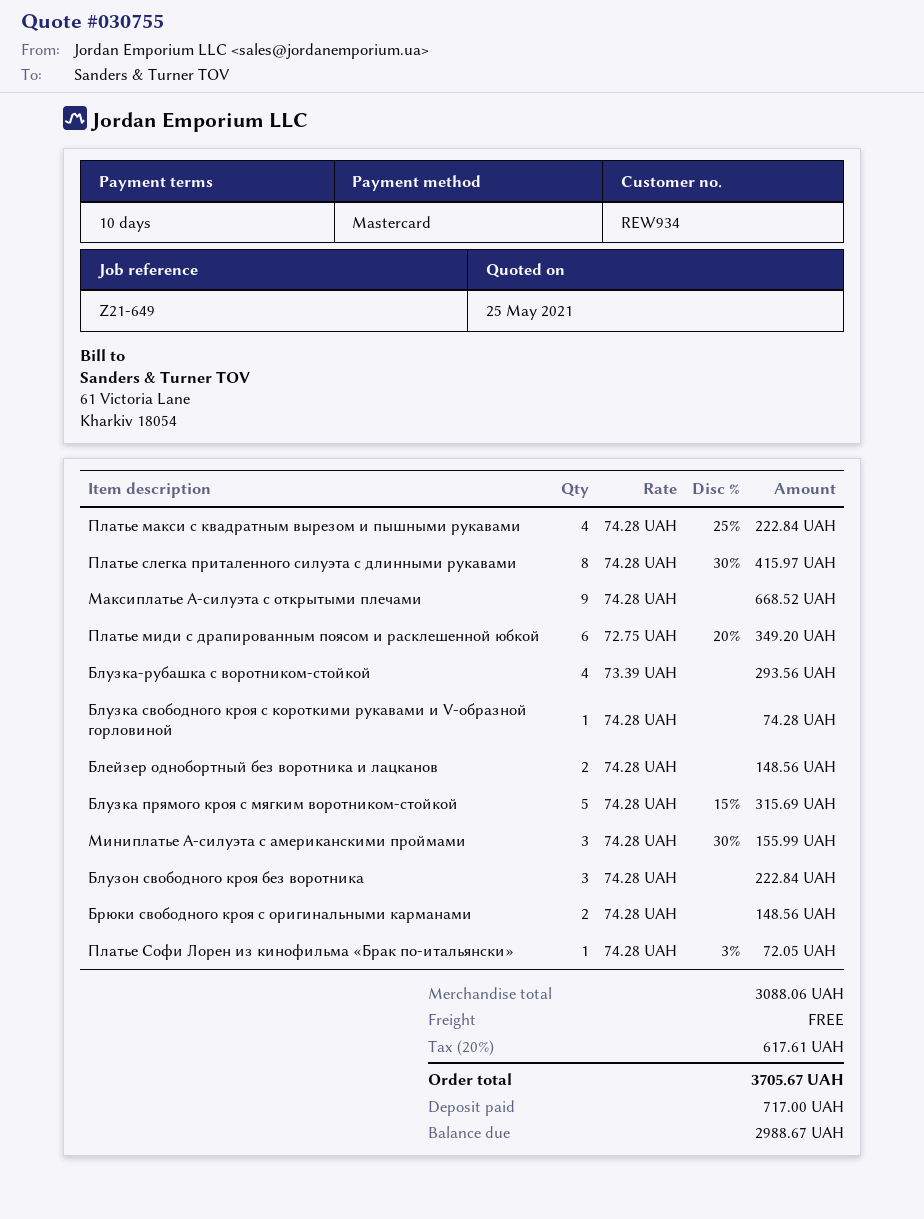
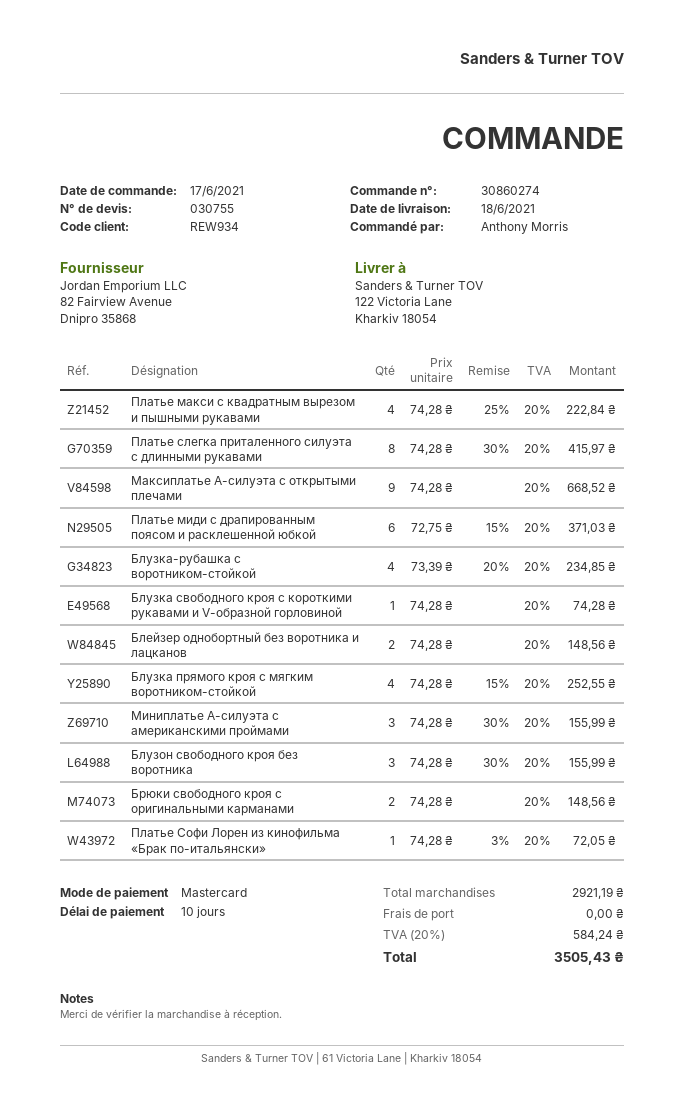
Платье миди с драпированным поясом и расклешенной юбкой: 6 x 72.75 - 20% = 349.20 -> 6 x 72.75 - 15% = 371.03
Блузка-рубашка с воротником-стойкой: 4 x 73.39 = 293.56 -> 4 x 73.39 - 20% = 234.85
Блузка прямого кроя с мягким воротником-стойкой: 5 x 74.28 - 15% = 315.69 -> 4 x 74.28 - 15% = 252.55
Блузон свободного кроя без воротника: 3 x 74.28 = 222.84 -> 3 x 74.28 - 30% = 155.99
subtotal: 3088.06 -> 2921.19
tax: 20% = 617.61 -> 20% = 584.24
total: 3705.67 -> 3505.43

